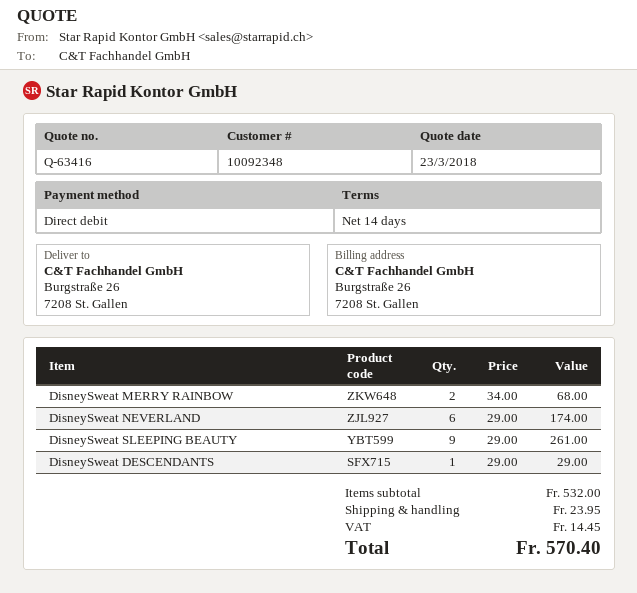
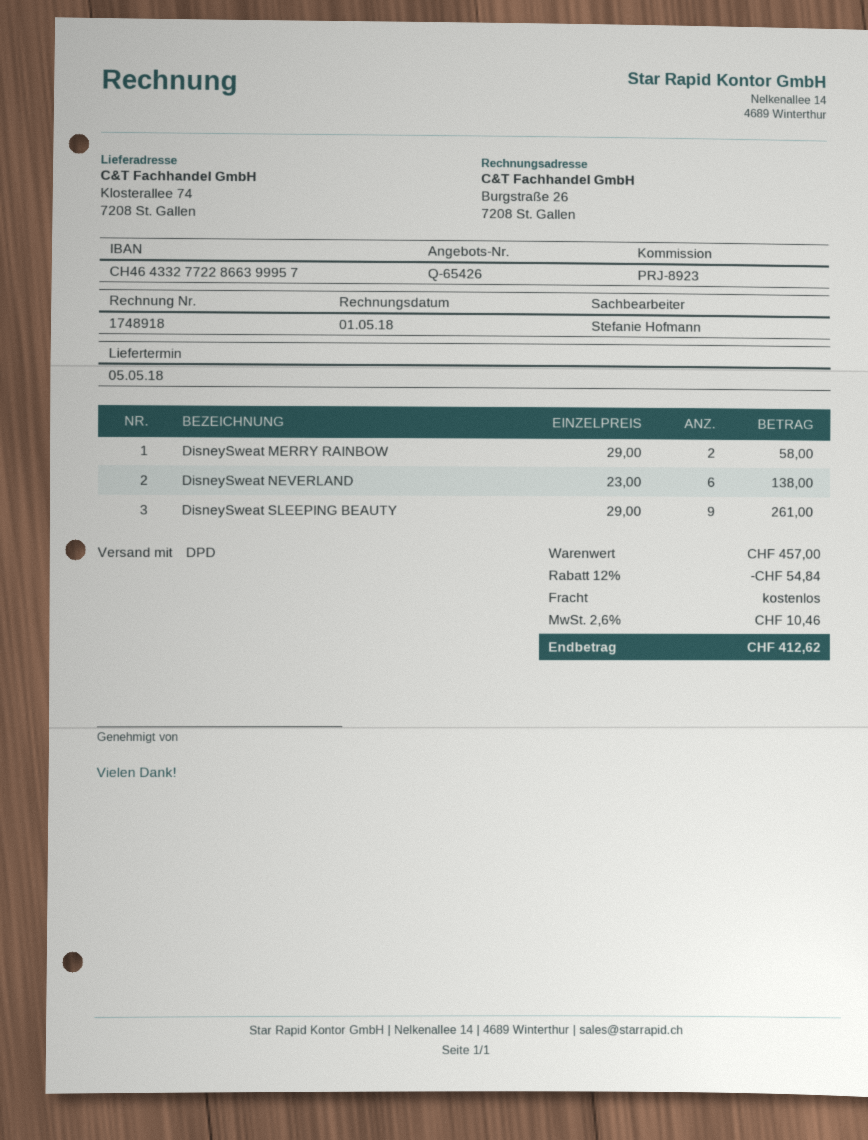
quote number: Q-63416 -> Q-65426
ship to: Burgstraße 26, 7208 St. Gallen -> Klosterallee 74, 7208 St. Gallen
DisneySweat MERRY RAINBOW: 2 x 34.00 = 68.00 -> 2 x 29.00 = 58.00
DisneySweat NEVERLAND: 6 x 29.00 = 174.00 -> 6 x 23.00 = 138.00
DisneySweat DESCENDANTS: 1 x 29.00 = 29.00 -> none
subtotal: 532.00 -> 457.00
discount: none -> 12% = 54.84
shipping: 23.95 -> 0.00
tax: 14.45 -> 10.46
total: 570.40 -> 412.62

